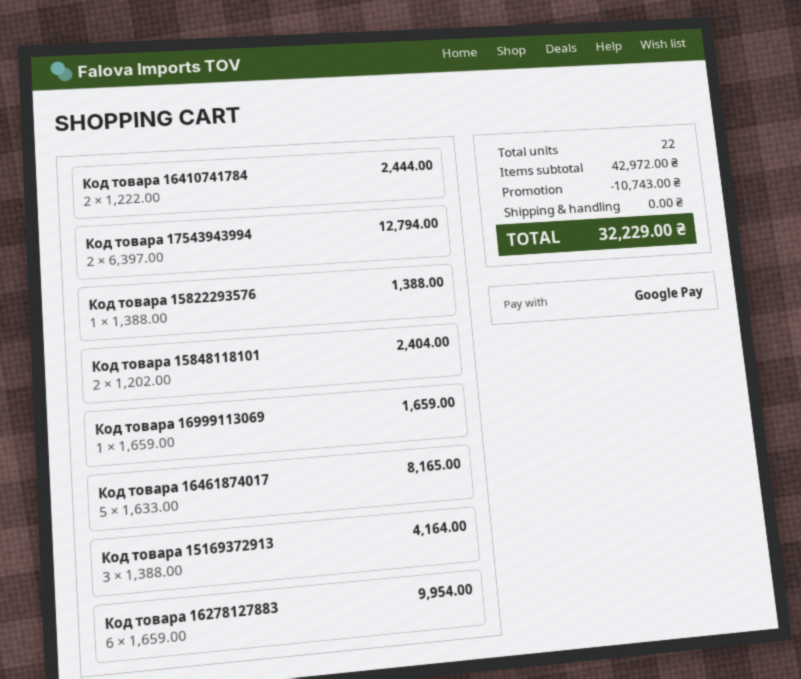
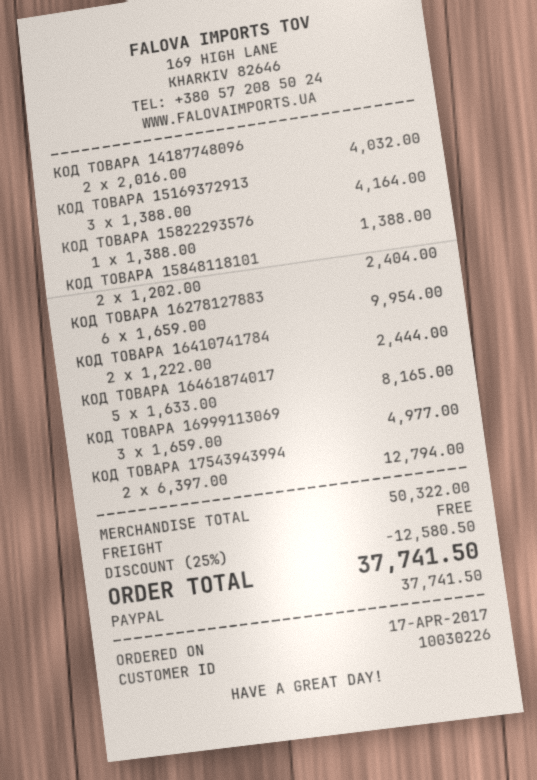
payment method: Google Pay -> PayPal
Код товара 16999113069: 1 x 1659.00 = 1659.00 -> 3 x 1659.00 = 4977.00
КОД ТОВАРА 14187748096: none -> 2 x 2016.00 = 4032.00
subtotal: 42972.00 -> 50322.00
discount: 10743.00 -> 12580.50
total: 32229.00 -> 37741.50

